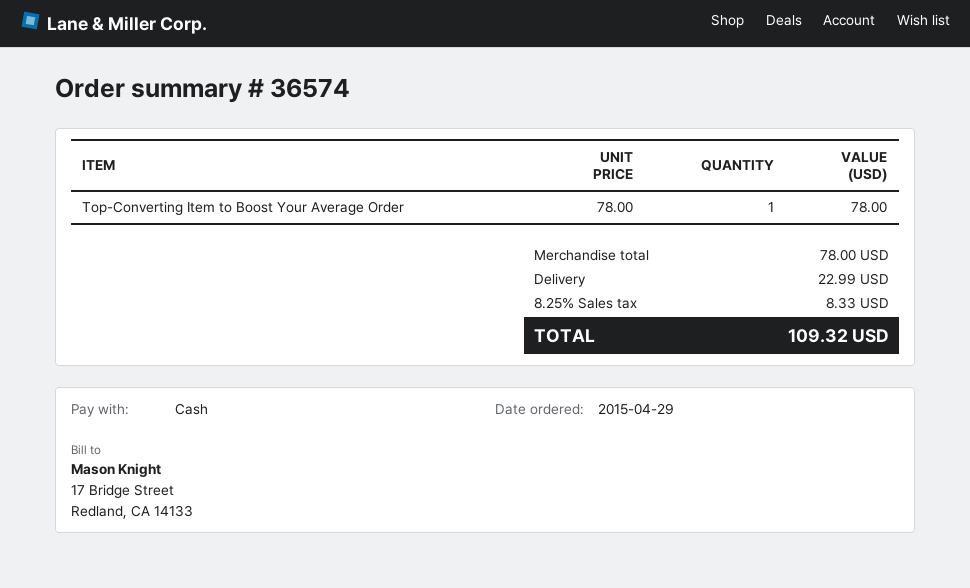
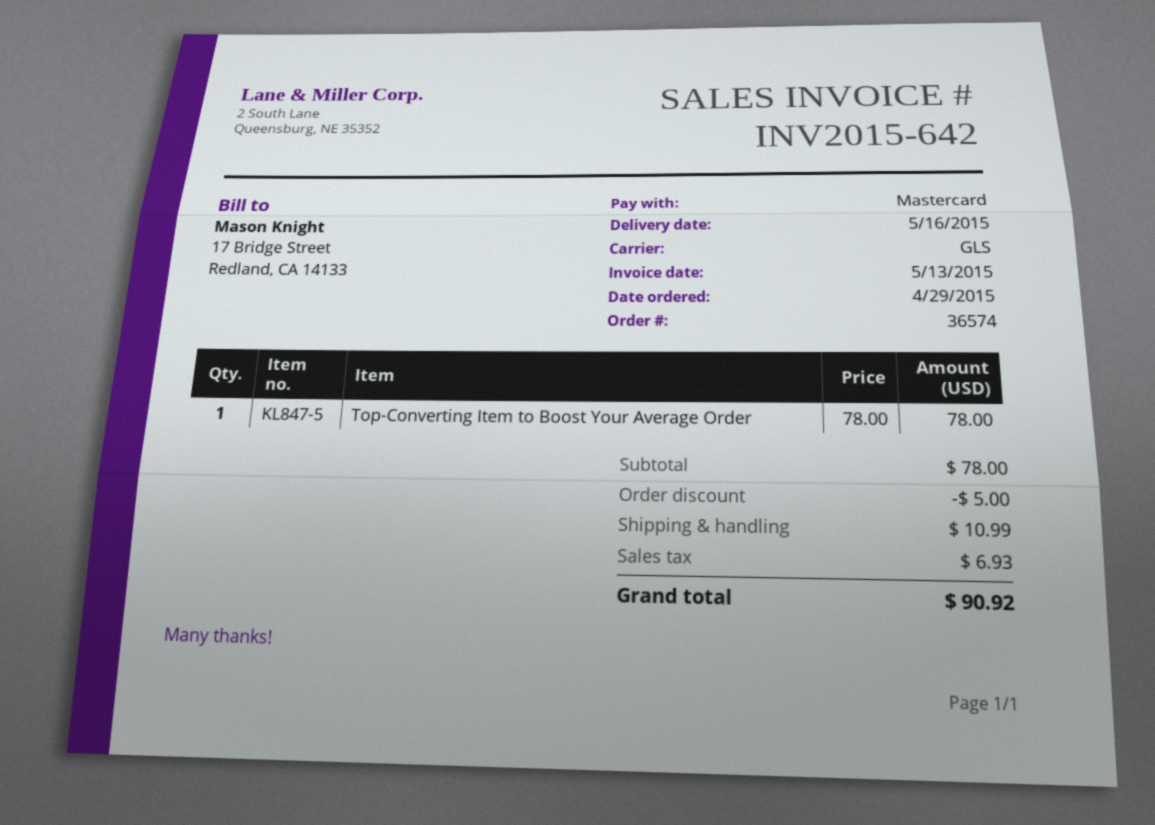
payment method: cash -> Mastercard
discount: none -> 5.00
shipping: 22.99 -> 10.99
tax: 8.33 -> 6.93
total: 109.32 -> 90.92

